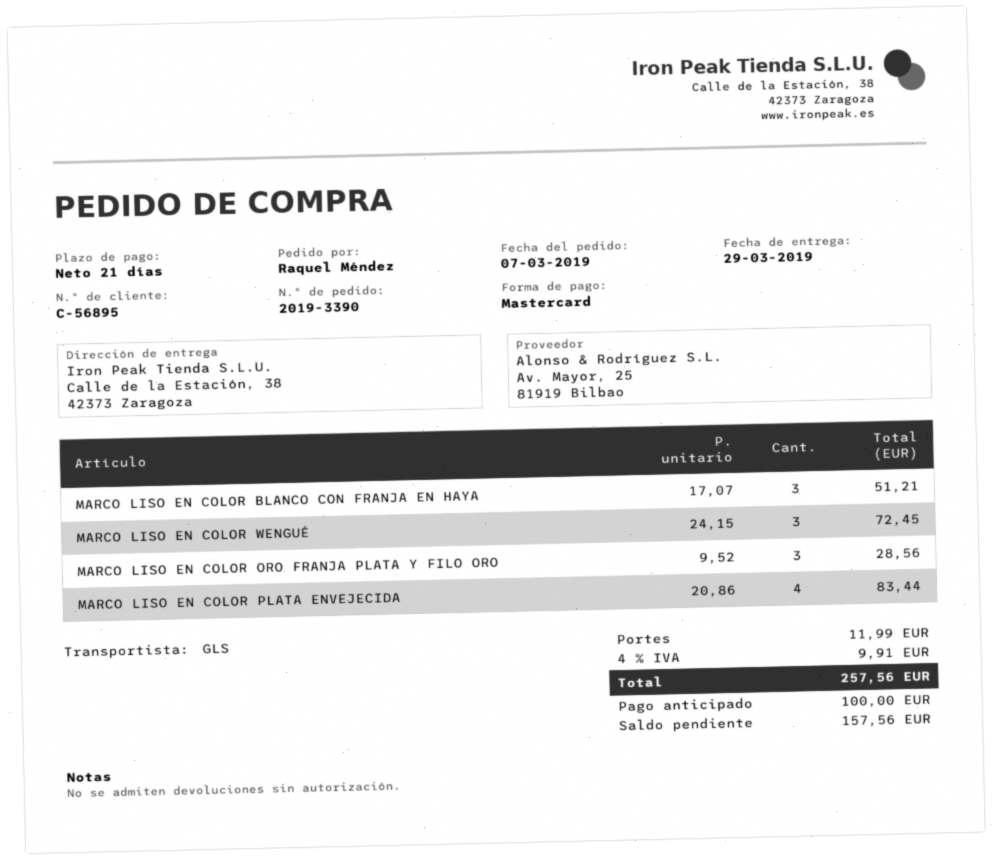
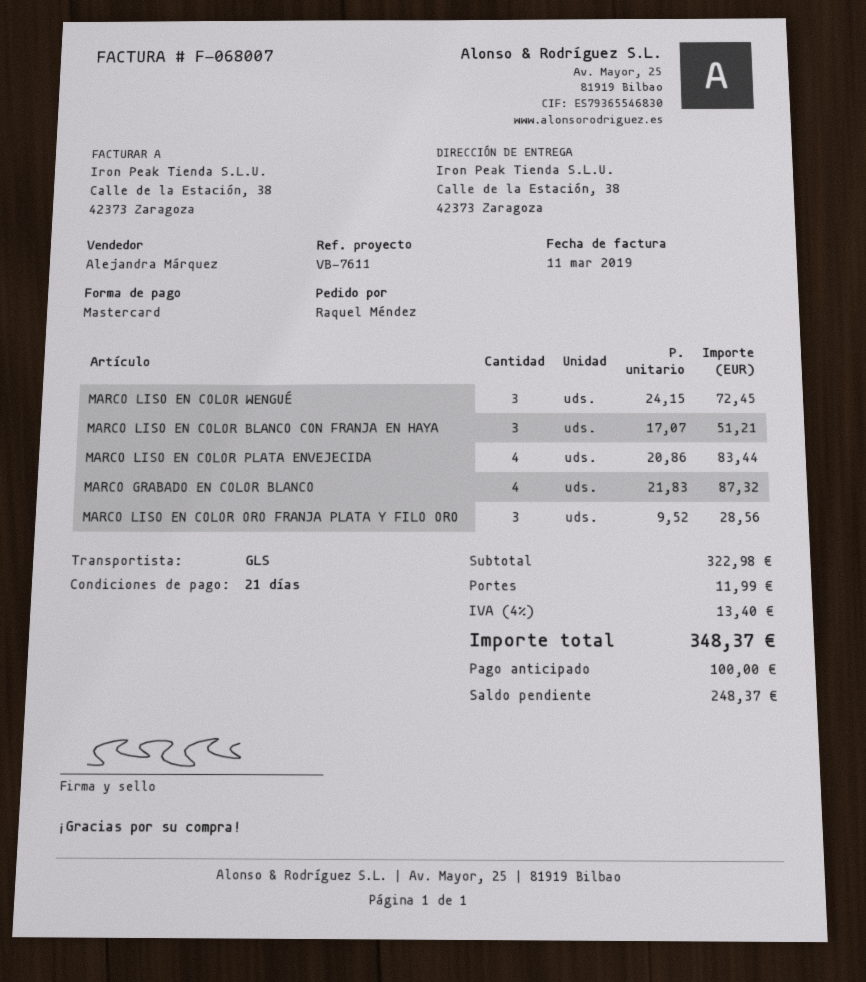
MARCO GRABADO EN COLOR BLANCO: none -> 4 x 21.83 = 87.32
tax: 4% = 9.91 -> 4% = 13.40
total: 257.56 -> 348.37
balance: 157.56 -> 248.37

